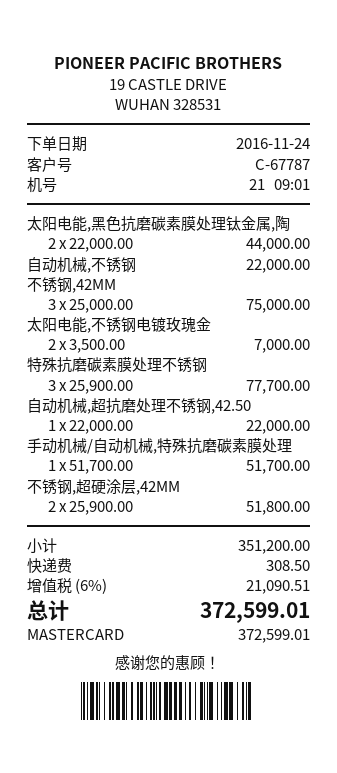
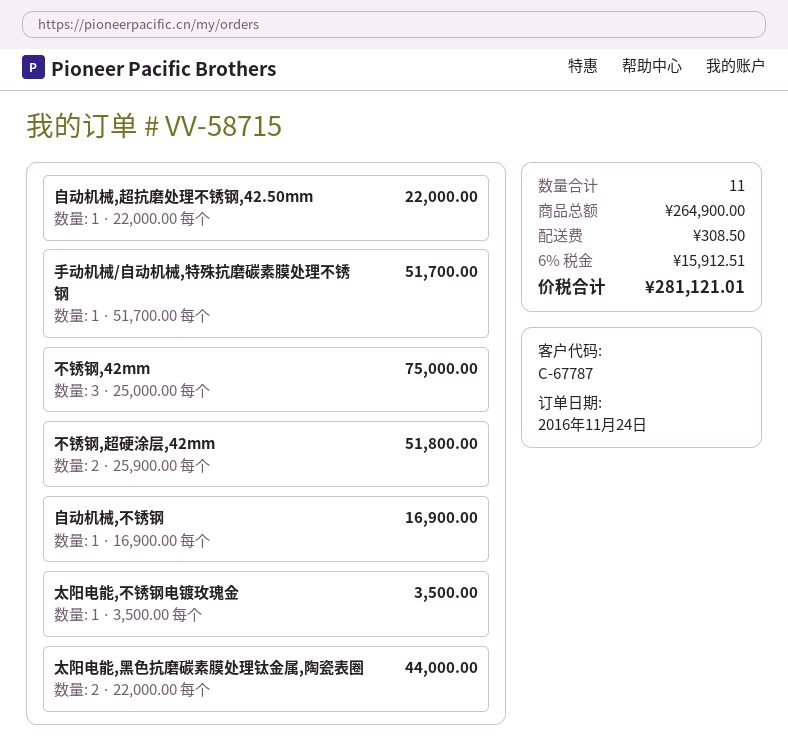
自动机械,不锈钢: 1 x 22000.00 = 22000.00 -> 1 x 16900.00 = 16900.00
太阳电能,不锈钢电镀玫瑰金: 2 x 3500.00 = 7000.00 -> 1 x 3500.00 = 3500.00
特殊抗磨碳素膜处理不锈钢: 3 x 25900.00 = 77700.00 -> none
subtotal: 351200.00 -> 264900.00
tax: 6% = 21090.51 -> 6% = 15912.51
total: 372599.01 -> 281121.01

